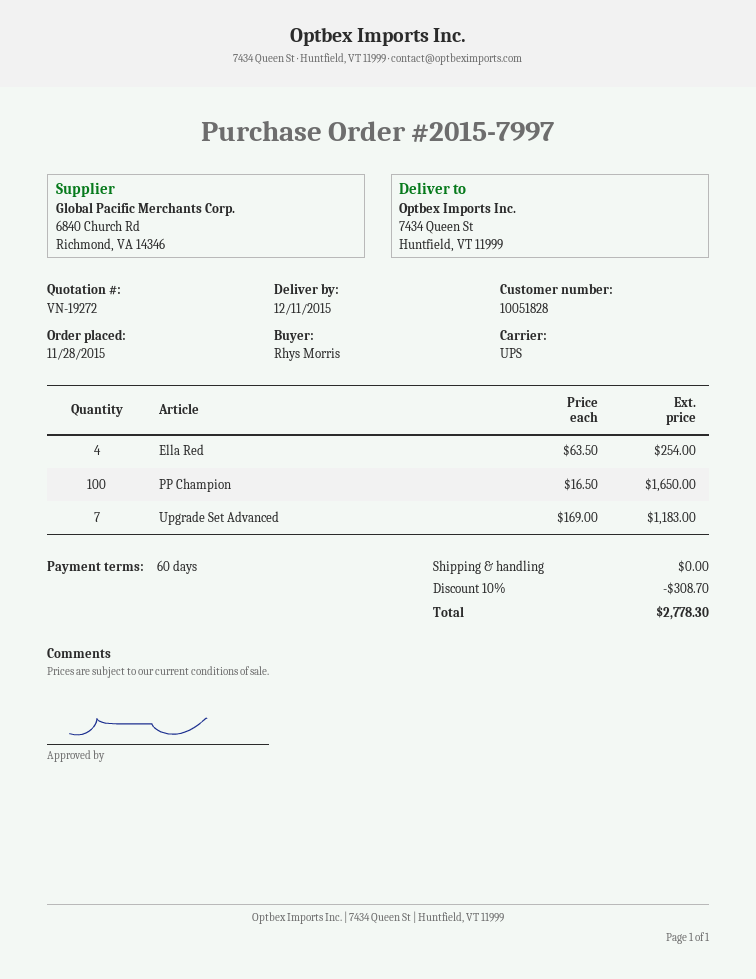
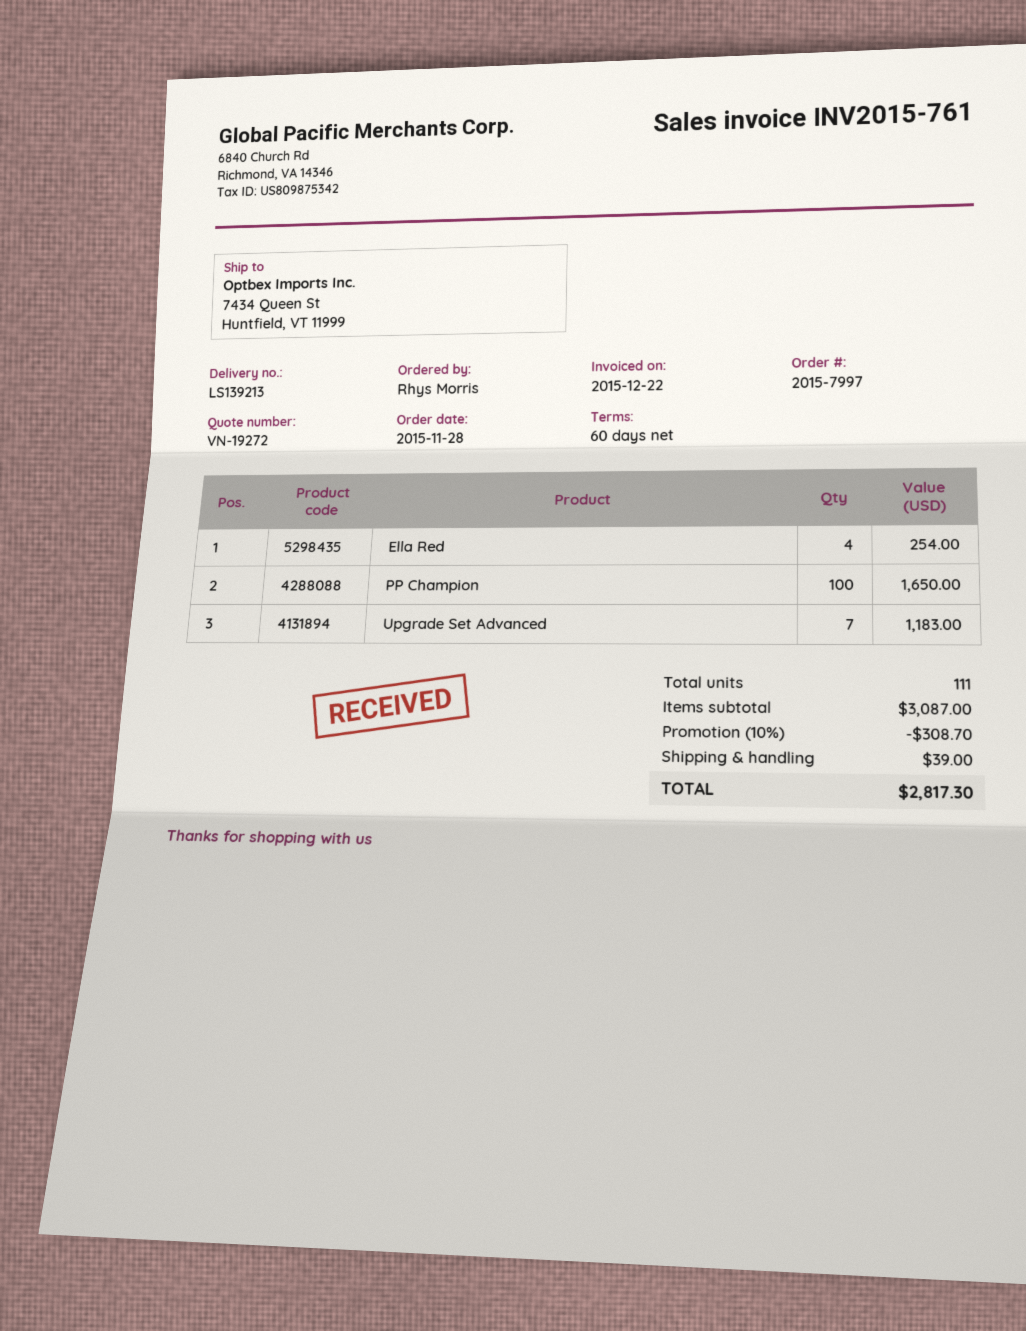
shipping: 0.00 -> 39.00
total: 2778.30 -> 2817.30

